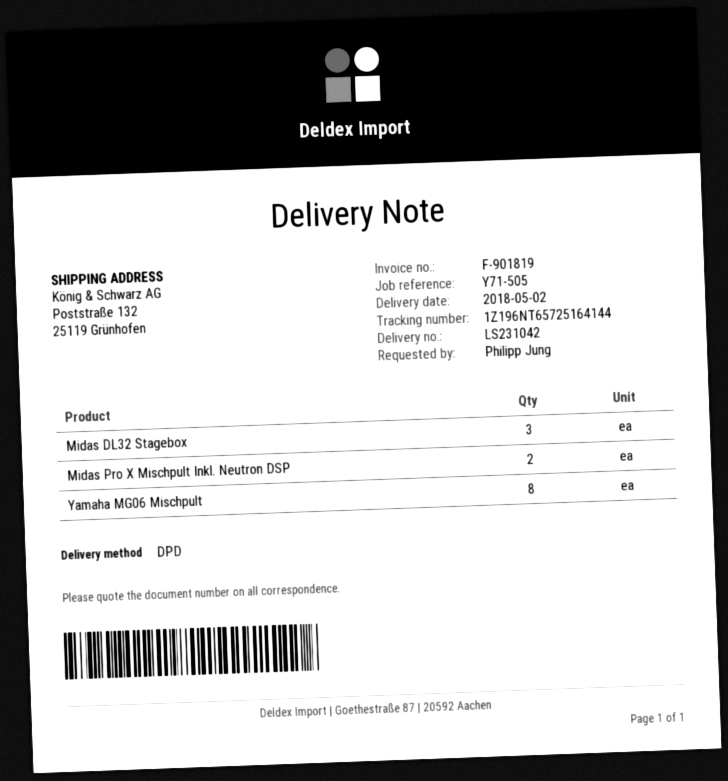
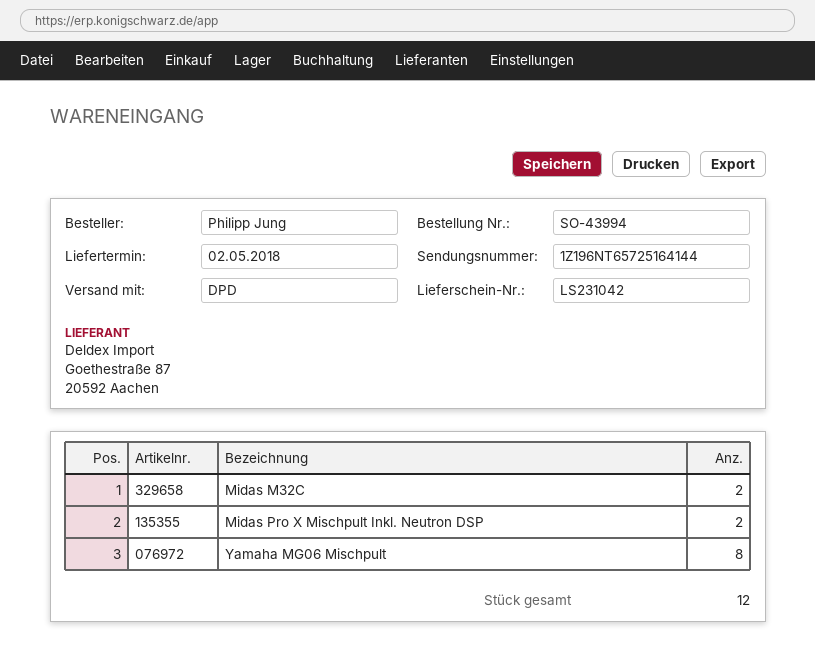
Midas DL32 Stagebox: 3 -> none
Midas M32C: none -> 2

